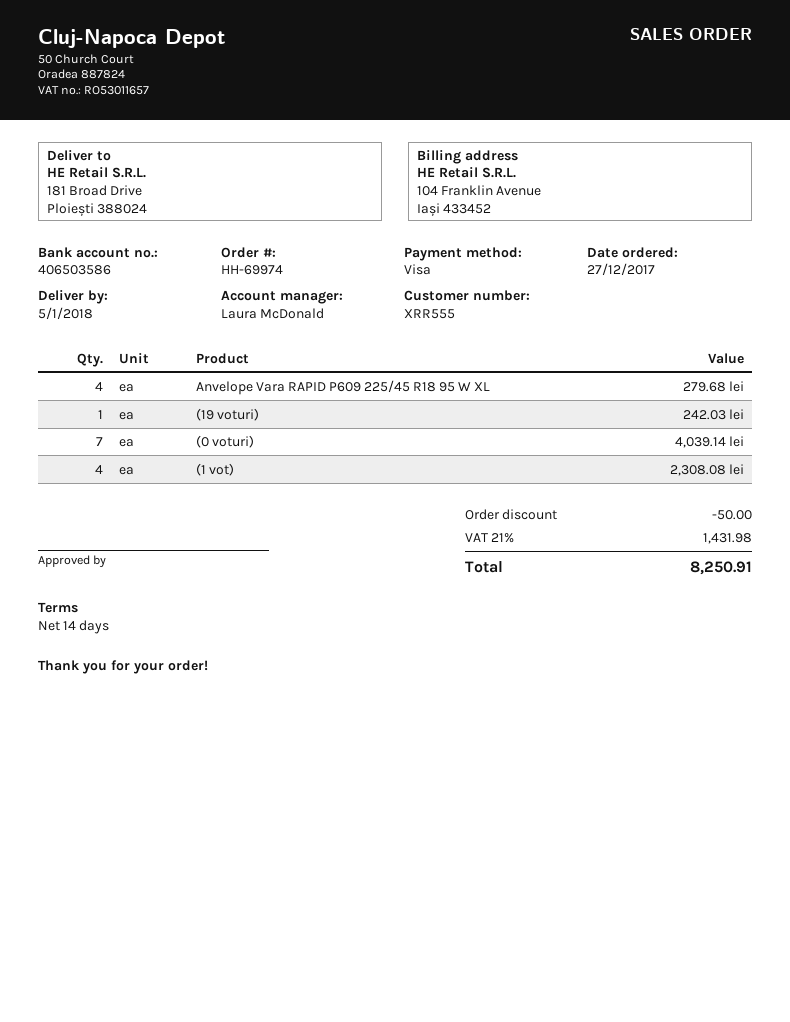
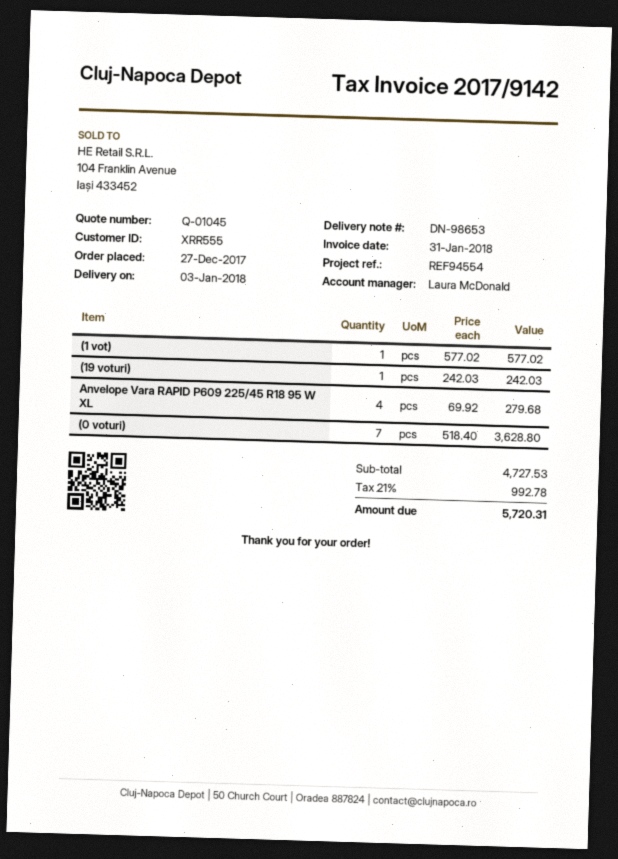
delivery date: 2018-01-05 -> 2018-01-03
(0 voturi): 7 for 4039.14 -> 7 for 3628.80
(1 vot): 4 for 2308.08 -> 1 for 577.02
discount: 50.00 -> none
tax: 21% = 1431.98 -> 21% = 992.78
total: 8250.91 -> 5720.31

